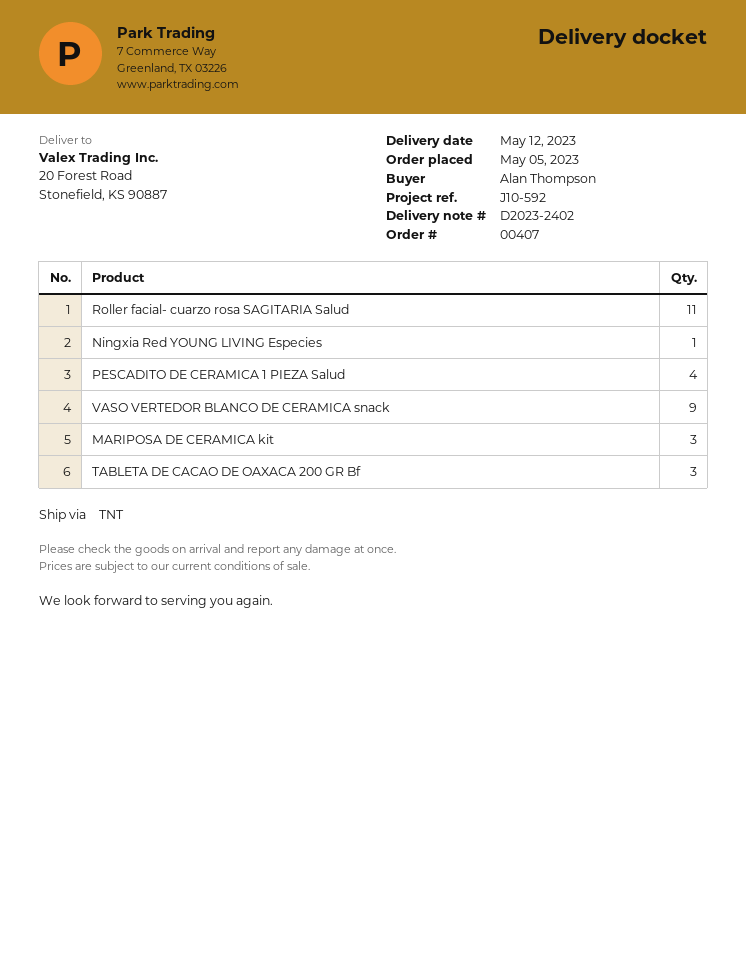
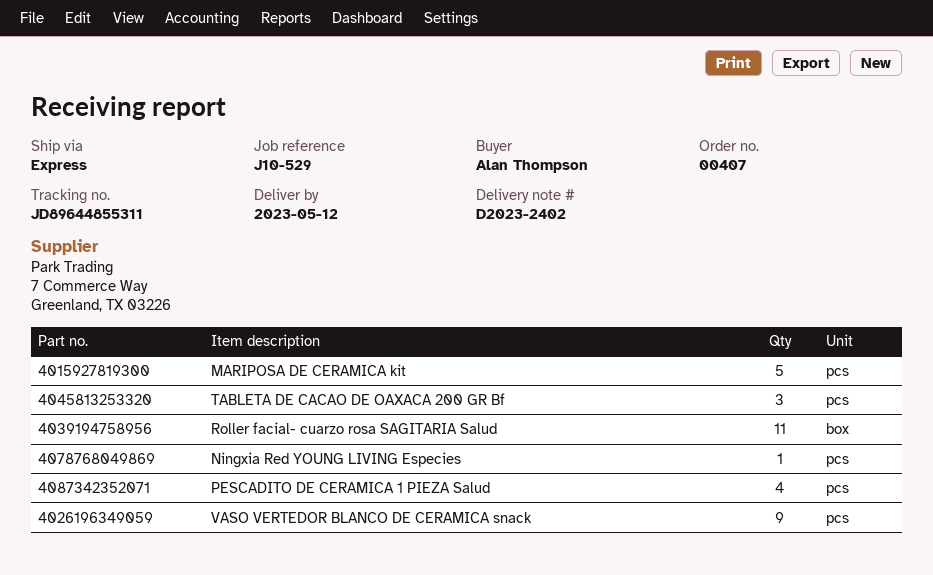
reference: J10-592 -> J10-529
shipping method: TNT -> express
MARIPOSA DE CERAMICA kit: 3 -> 5

